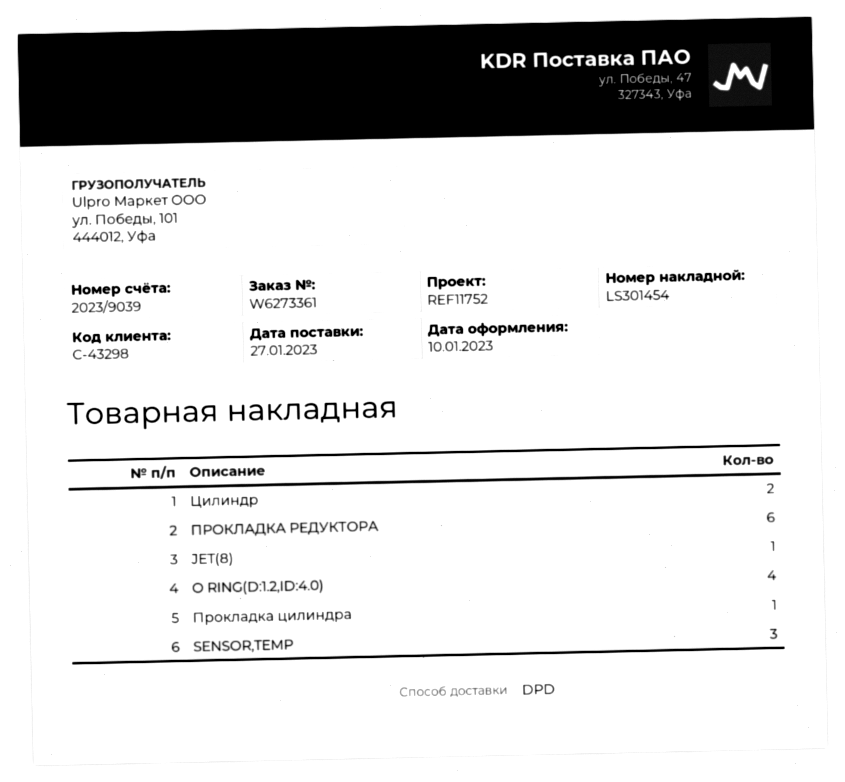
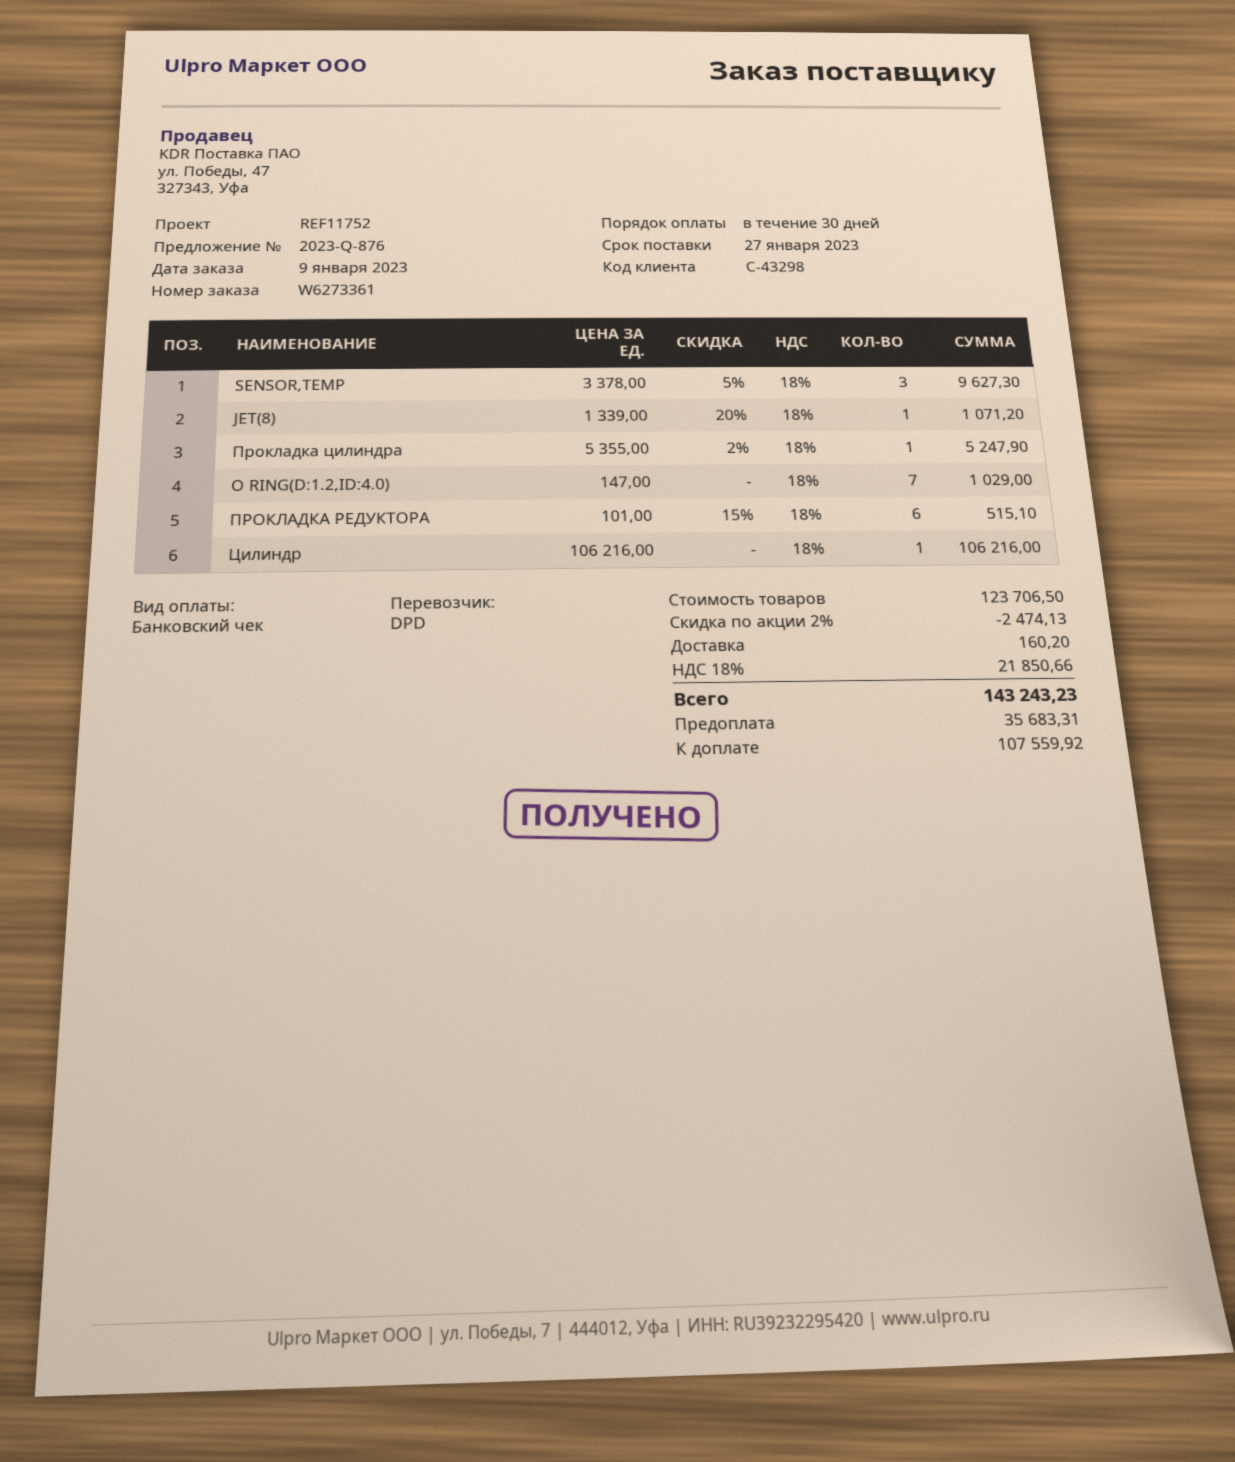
order date: 2023-01-10 -> 2023-01-09
Цилиндр: 2 -> 1
O RING(D:1.2,ID:4.0): 4 -> 7

